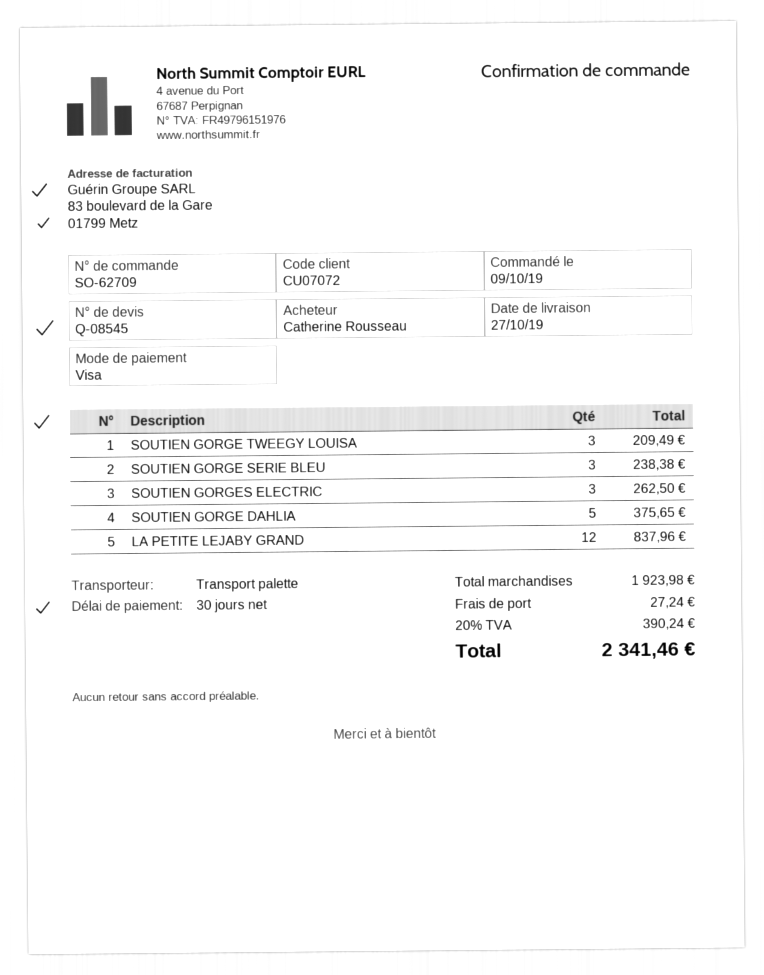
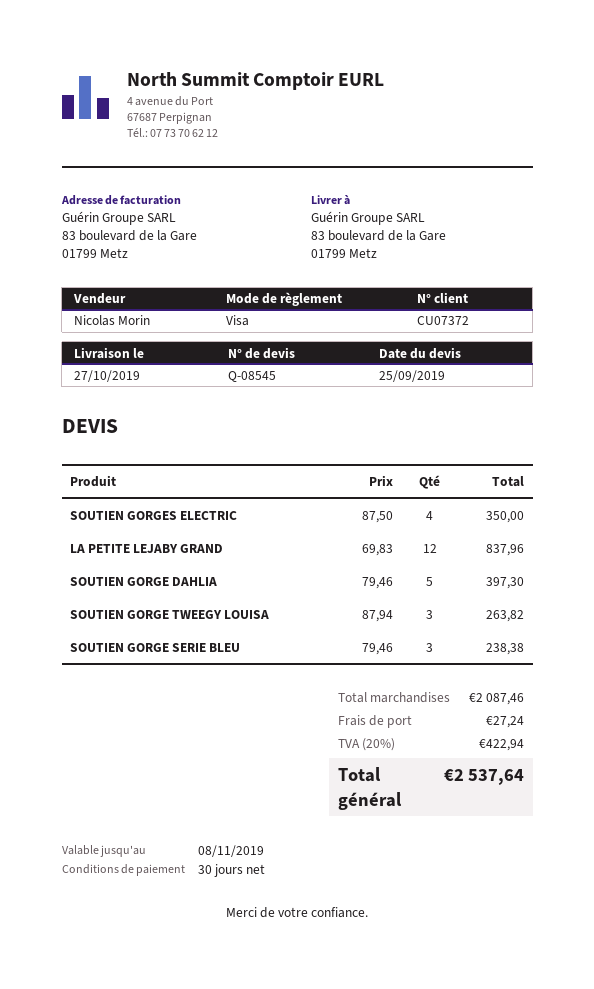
customer number: CU07072 -> CU07372
SOUTIEN GORGE TWEEGY LOUISA: 3 for 209.49 -> 3 for 263.82
SOUTIEN GORGES ELECTRIC: 3 for 262.50 -> 4 for 350.00
SOUTIEN GORGE DAHLIA: 5 for 375.65 -> 5 for 397.30
subtotal: 1923.98 -> 2087.46
tax: 20% = 390.24 -> 20% = 422.94
total: 2341.46 -> 2537.64

